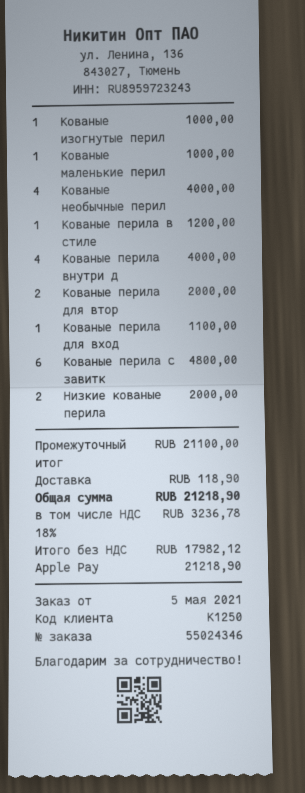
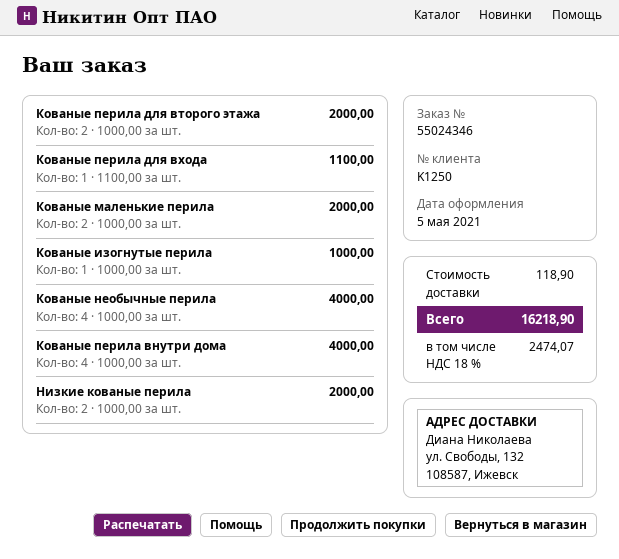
Кованые маленькие перил: 1 for 1000.00 -> 2 for 2000.00
Кованые перила в стиле: 1 for 1200.00 -> none
Кованые перила с завитк: 6 for 4800.00 -> none
tax: 18% = 3236.78 -> 18% = 2474.07
total: 21218.90 -> 16218.90

